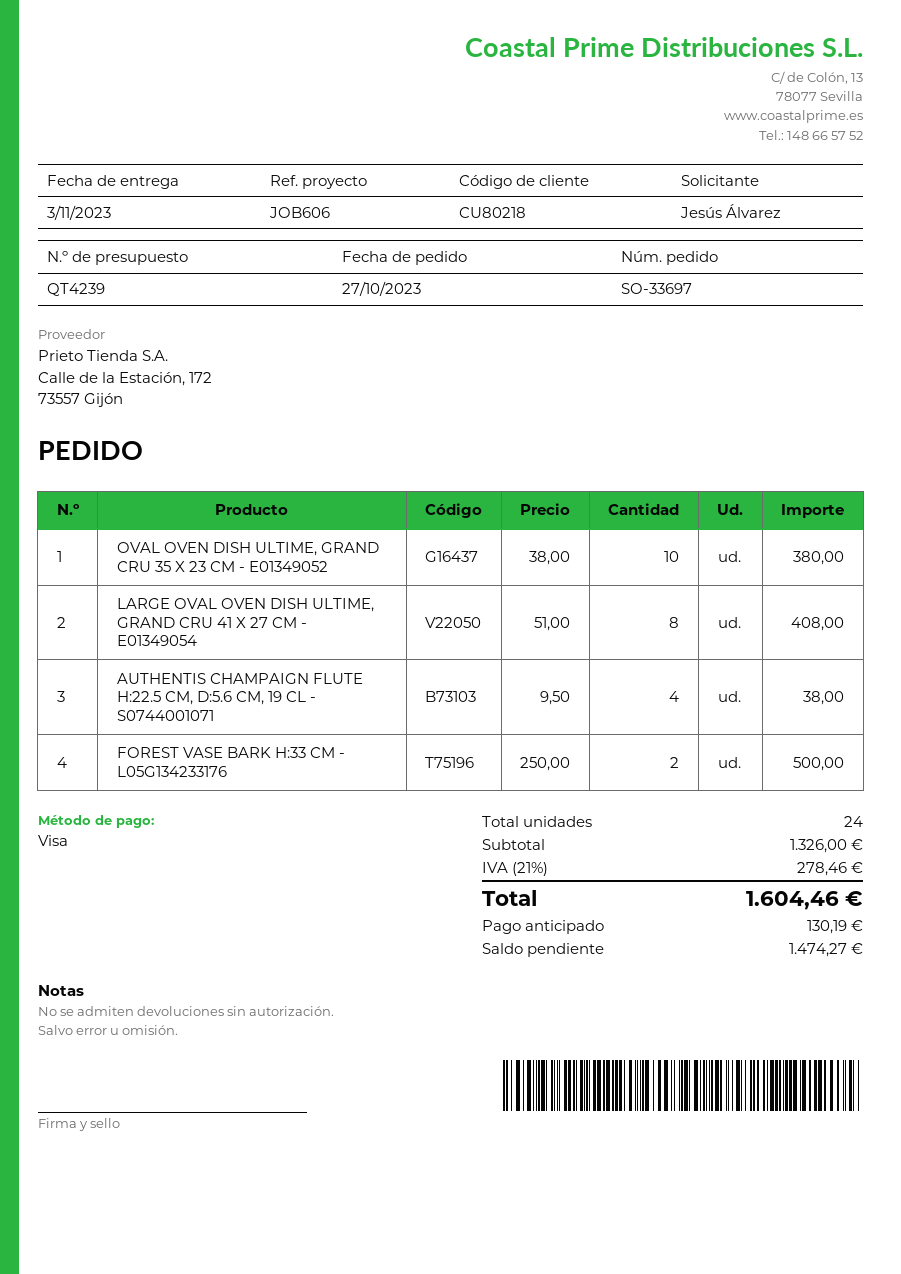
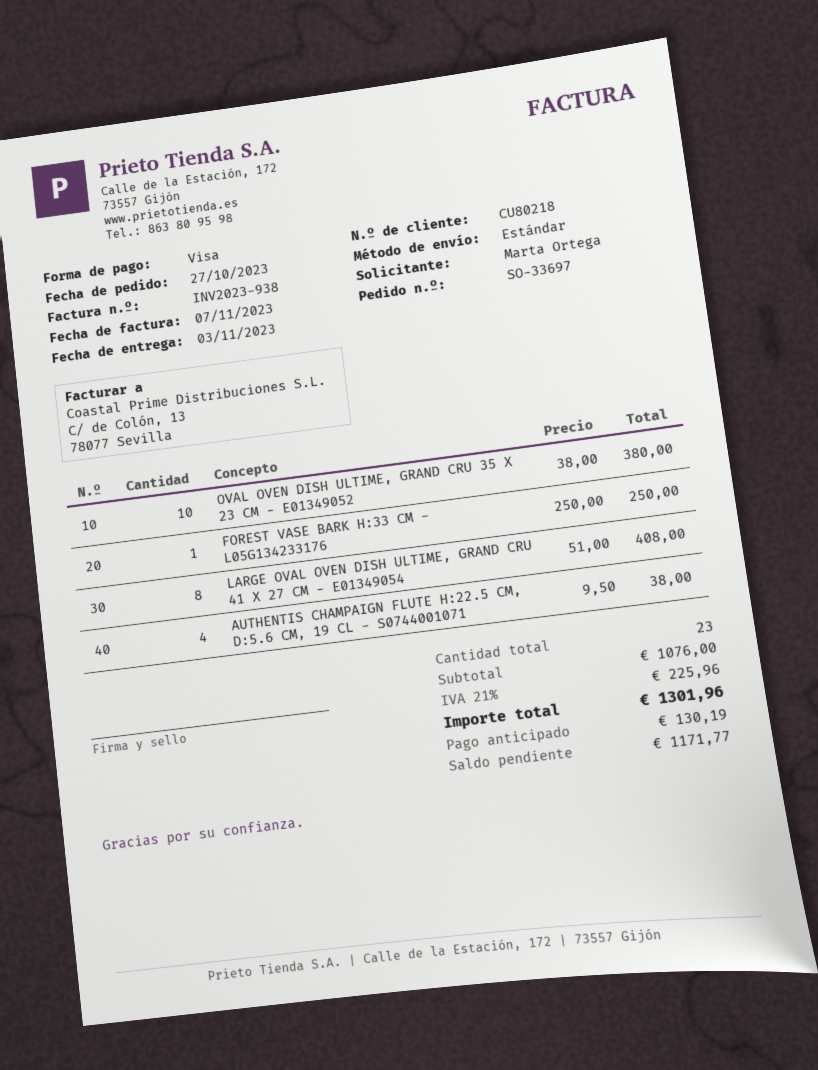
ordered by: Jesús Álvarez -> Marta Ortega
FOREST VASE BARK H:33 CM - L05G134233176: 2 x 250.00 = 500.00 -> 1 x 250.00 = 250.00
total quantity: 24 -> 23
subtotal: 1326.00 -> 1076.00
tax: 21% = 278.46 -> 21% = 225.96
total: 1604.46 -> 1301.96
balance: 1474.27 -> 1171.77

